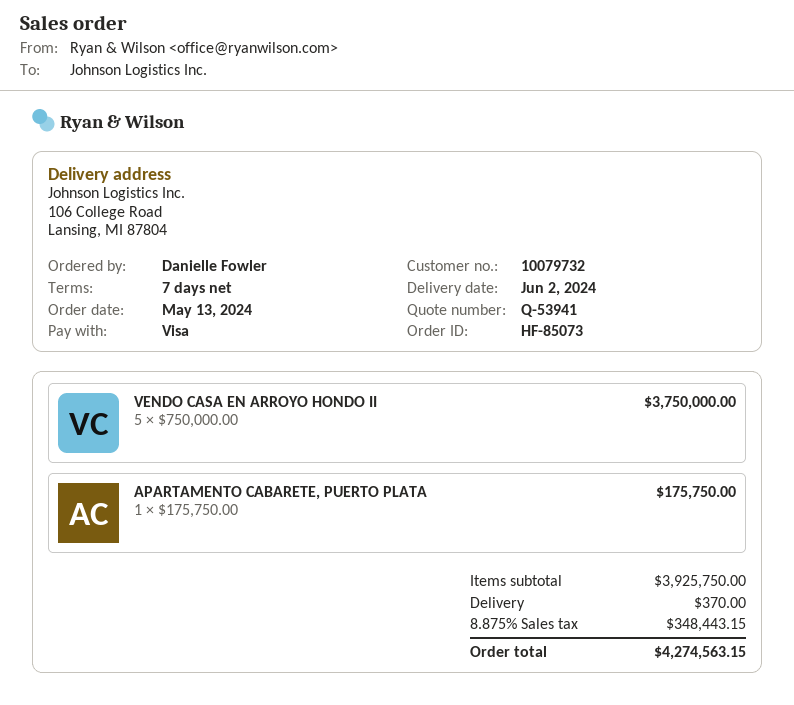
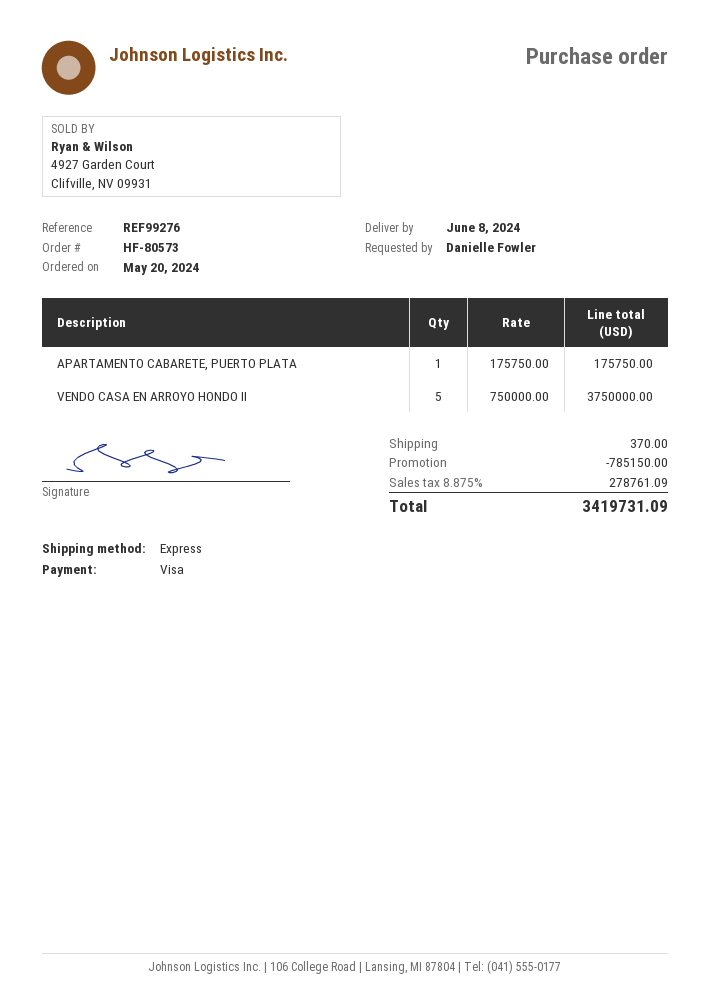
order number: HF-85073 -> HF-80573
order date: 2024-05-13 -> 2024-05-20
delivery date: 2024-06-02 -> 2024-06-08
discount: none -> 785150.00
tax: 8.875% = 348443.15 -> 8.875% = 278761.09
total: 4274563.15 -> 3419731.09

